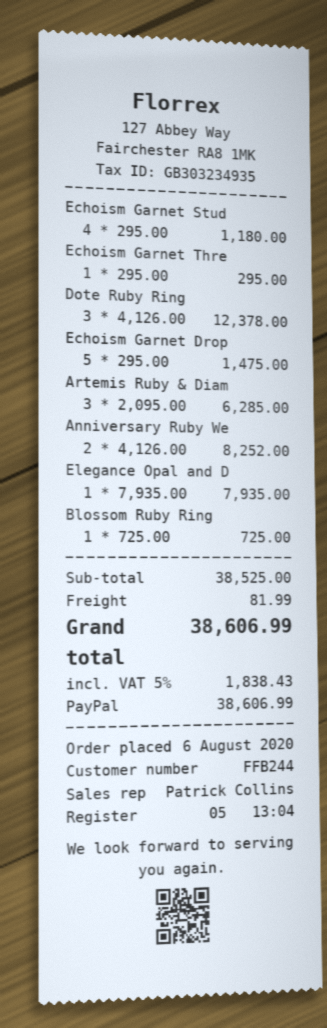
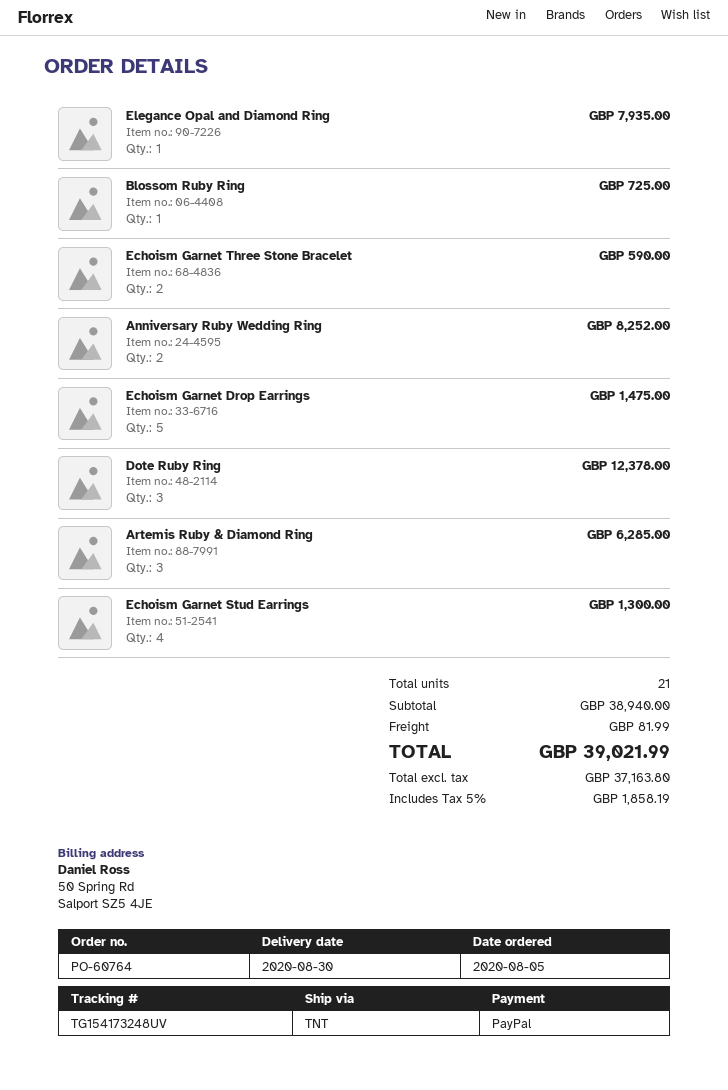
order date: 2020-08-06 -> 2020-08-05
Echoism Garnet Stud: 4 for 1180.00 -> 4 for 1300.00
Echoism Garnet Thre: 1 for 295.00 -> 2 for 590.00
subtotal: 38525.00 -> 38940.00
tax: 5% = 1838.43 -> 5% = 1858.19
total: 38606.99 -> 39021.99

